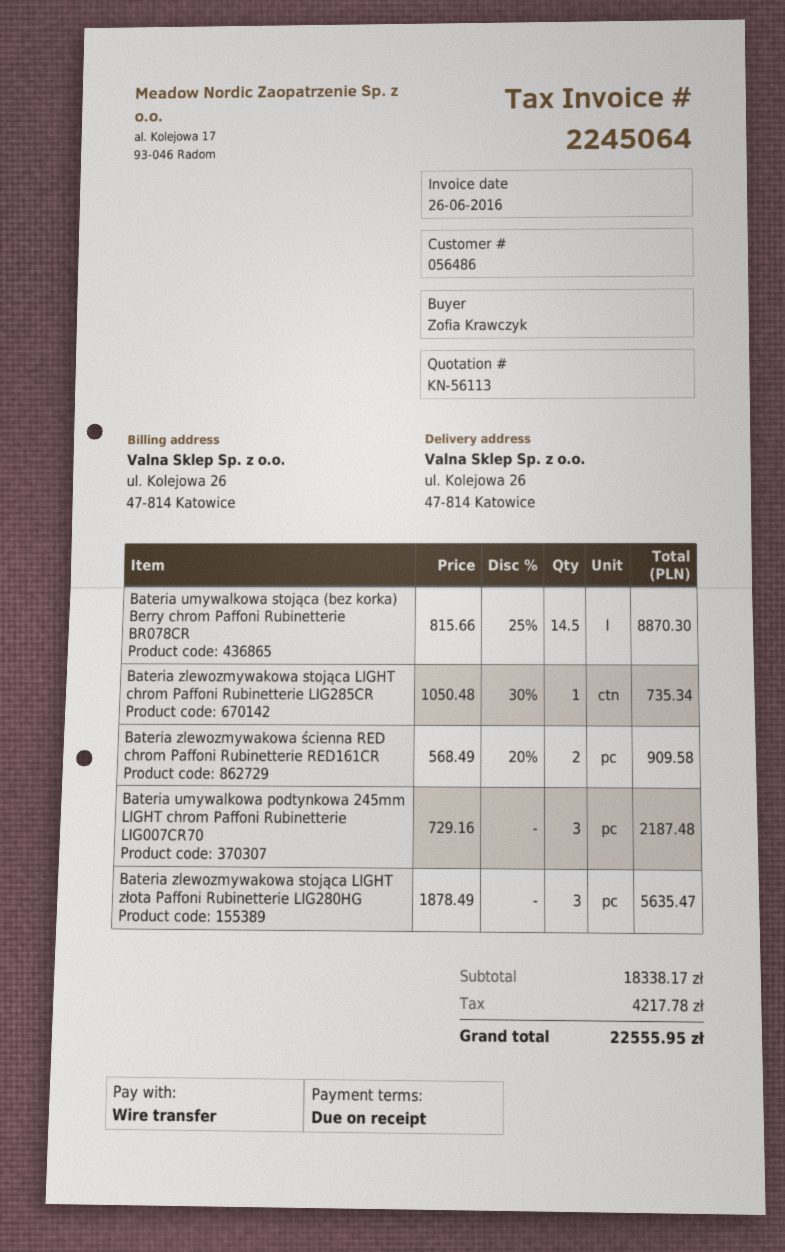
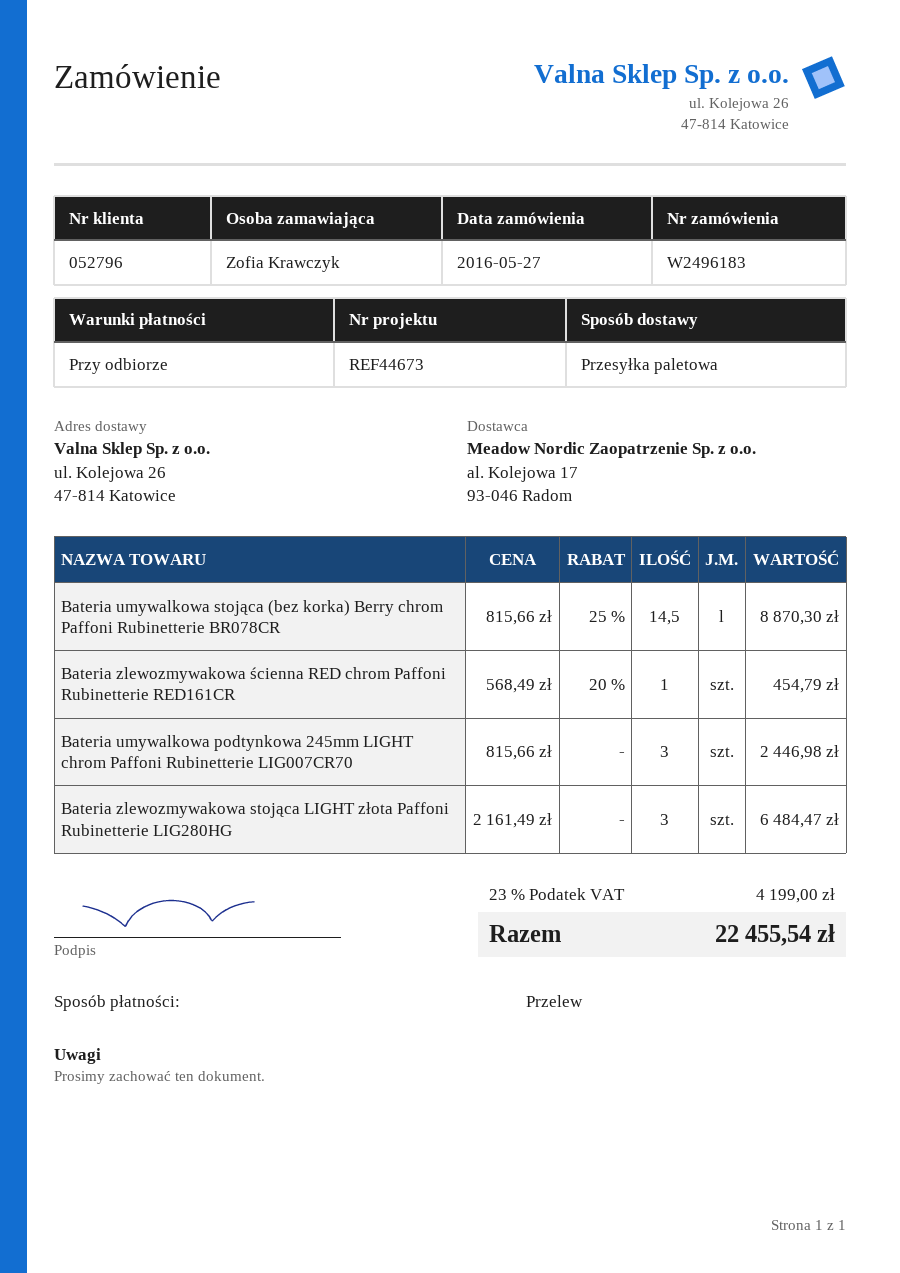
customer number: 056486 -> 052796
Bateria zlewozmywakowa stojąca LIGHT chrom Paffoni Rubinetterie LIG285CR: 1 x 1050.48 - 30% = 735.34 -> none
Bateria zlewozmywakowa ścienna RED chrom Paffoni Rubinetterie RED161CR: 2 x 568.49 - 20% = 909.58 -> 1 x 568.49 - 20% = 454.79
Bateria umywalkowa podtynkowa 245mm LIGHT chrom Paffoni Rubinetterie LIG007CR70: 3 x 729.16 = 2187.48 -> 3 x 815.66 = 2446.98
Bateria zlewozmywakowa stojąca LIGHT złota Paffoni Rubinetterie LIG280HG: 3 x 1878.49 = 5635.47 -> 3 x 2161.49 = 6484.47
tax: 4217.78 -> 4199.00
total: 22555.95 -> 22455.54

